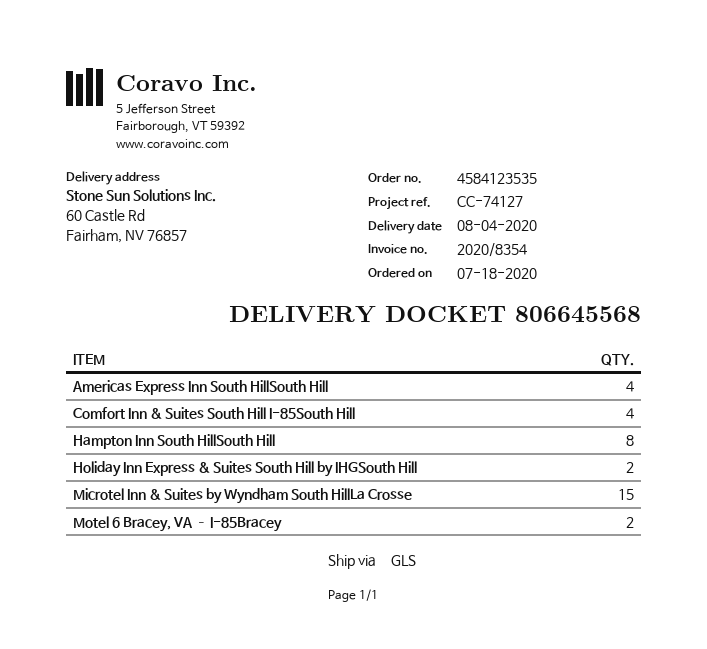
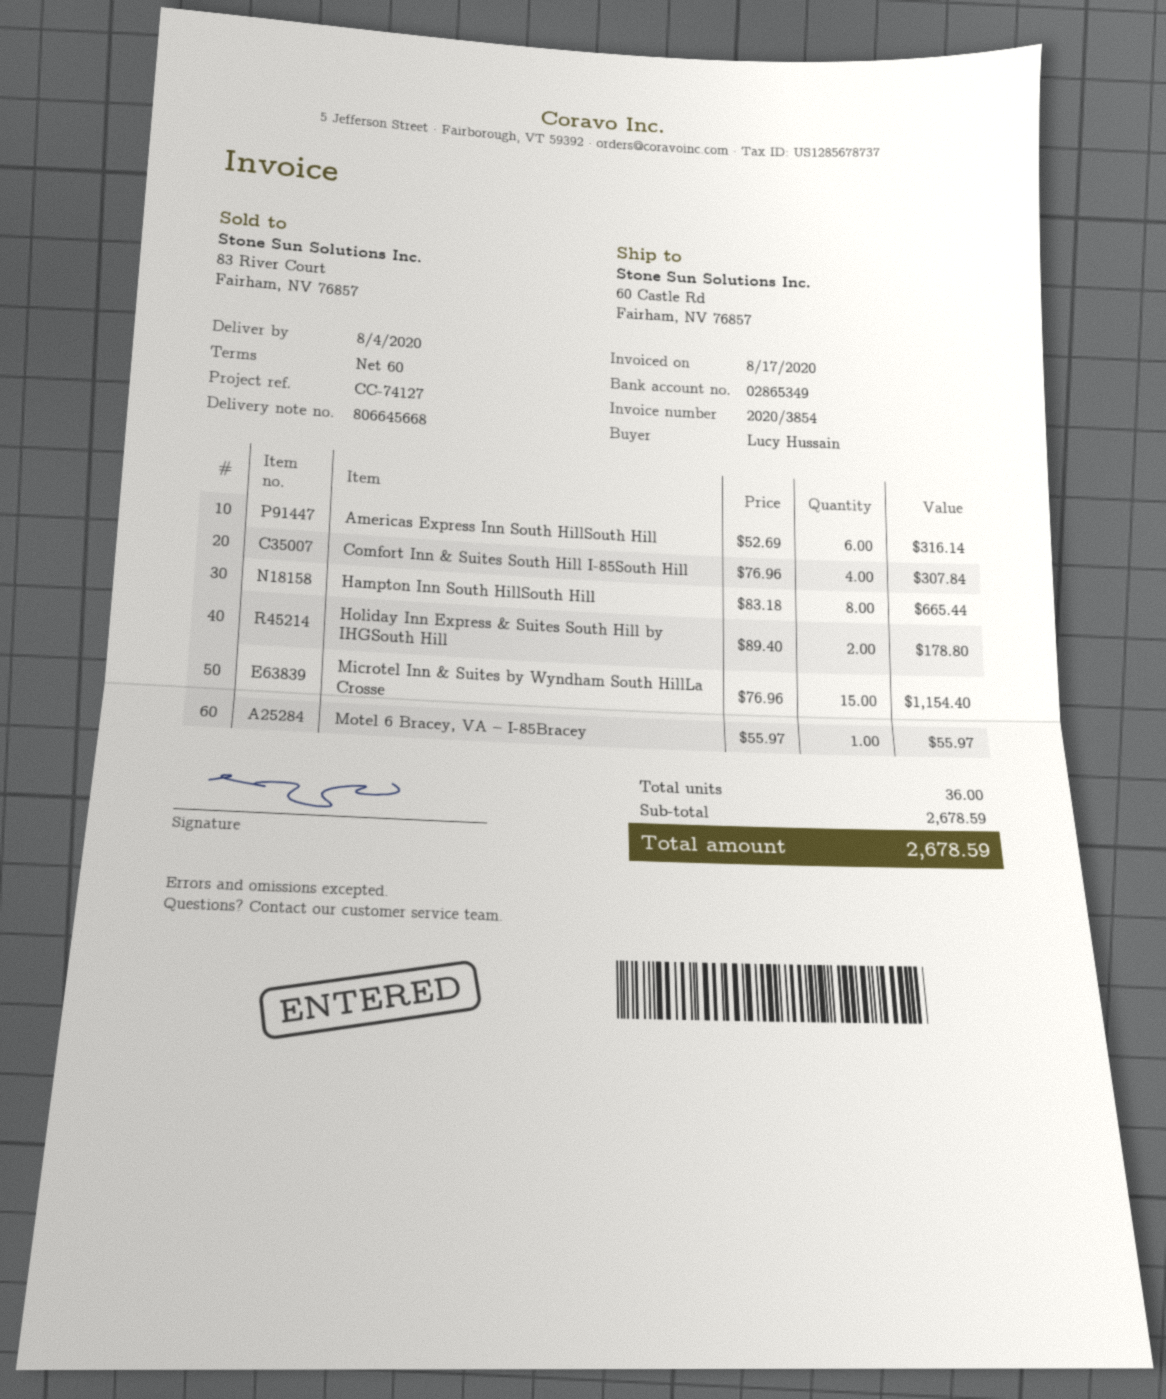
delivery note number: 806645568 -> 806645668
invoice number: 2020/8354 -> 2020/3854
Americas Express Inn South HillSouth Hill: 4 -> 6
Motel 6 Bracey, VA – I-85Bracey: 2 -> 1

